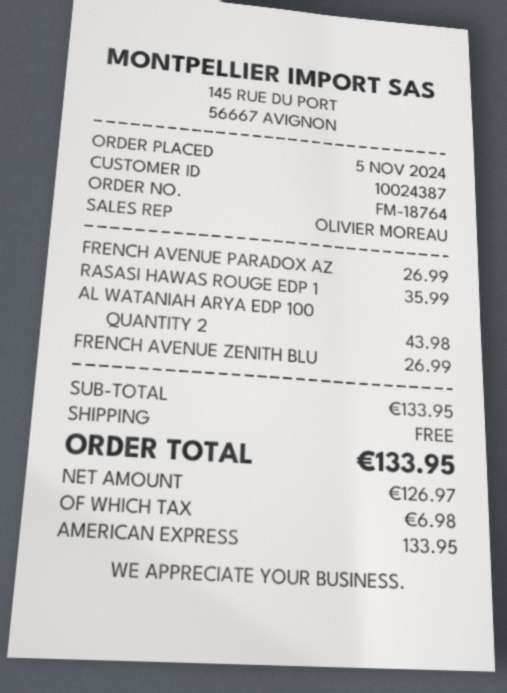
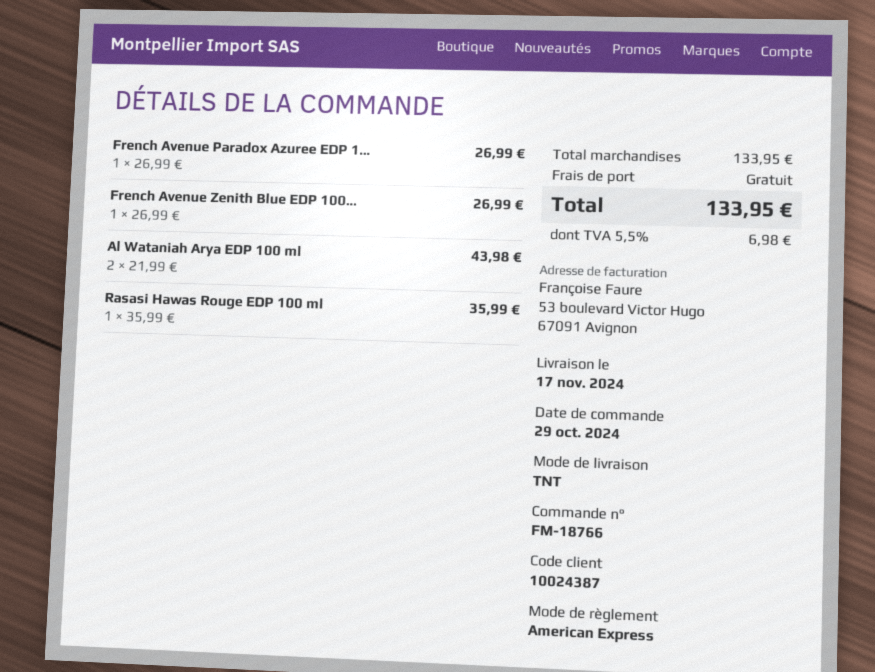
order number: FM-18764 -> FM-18766
order date: 2024-11-05 -> 2024-10-29

